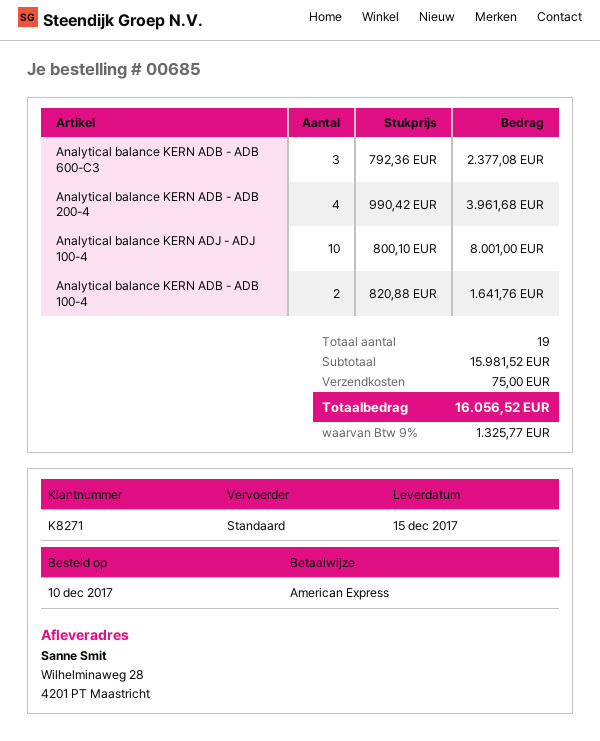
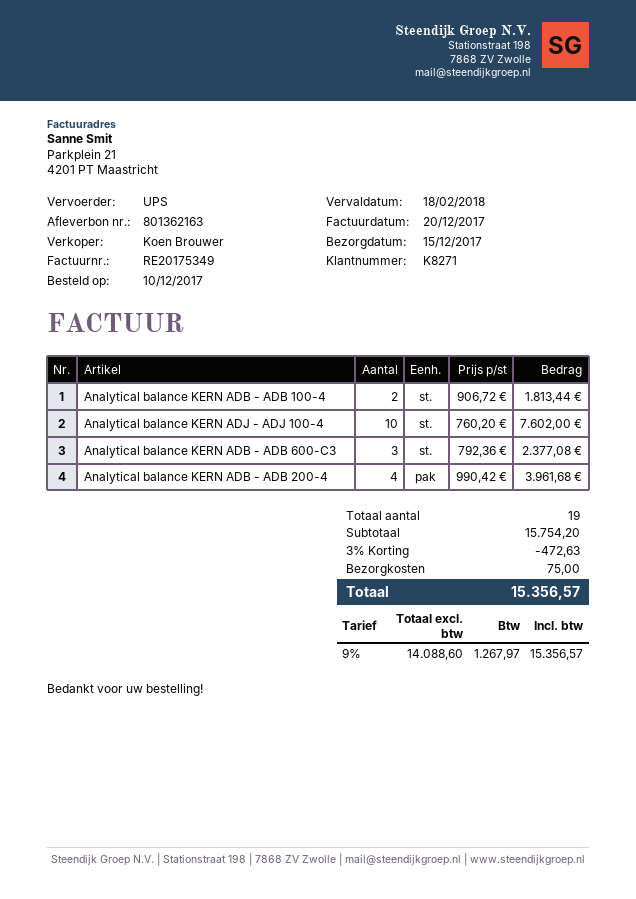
shipping method: standard -> UPS
Analytical balance KERN ADJ - ADJ 100-4: 10 x 800.10 = 8001.00 -> 10 x 760.20 = 7602.00
Analytical balance KERN ADB - ADB 100-4: 2 x 820.88 = 1641.76 -> 2 x 906.72 = 1813.44
subtotal: 15981.52 -> 15754.20
discount: none -> 3% = 472.63
tax: 9% = 1325.77 -> 9% = 1267.97
total: 16056.52 -> 15356.57

